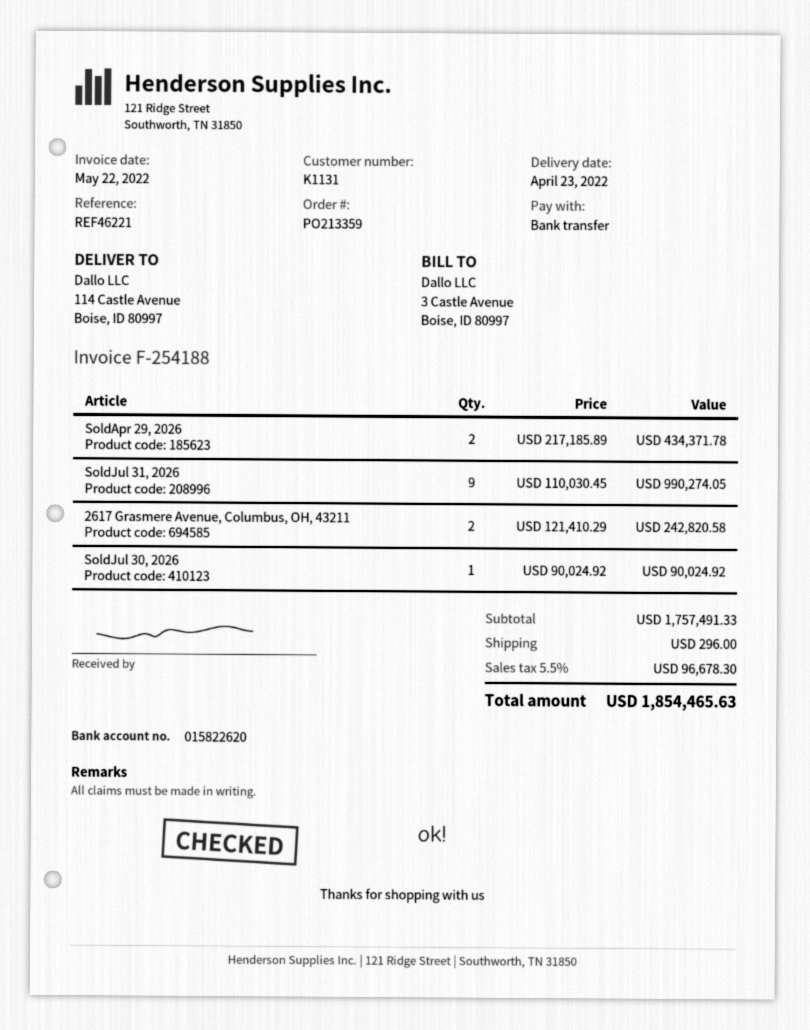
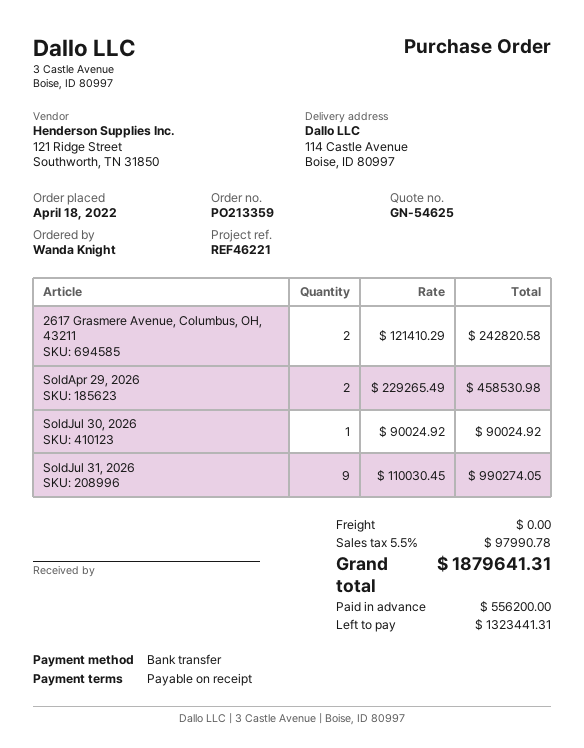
SoldApr 29, 2026: 2 x 217185.89 = 434371.78 -> 2 x 229265.49 = 458530.98
shipping: 296.00 -> 0.00
tax: 5.5% = 96678.30 -> 5.5% = 97990.78
total: 1854465.63 -> 1879641.31

